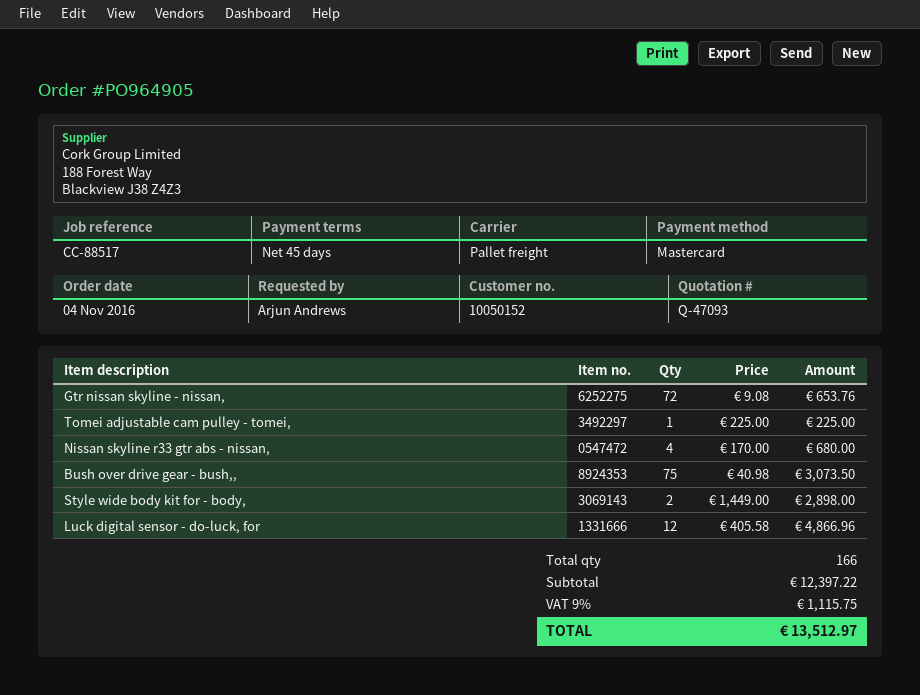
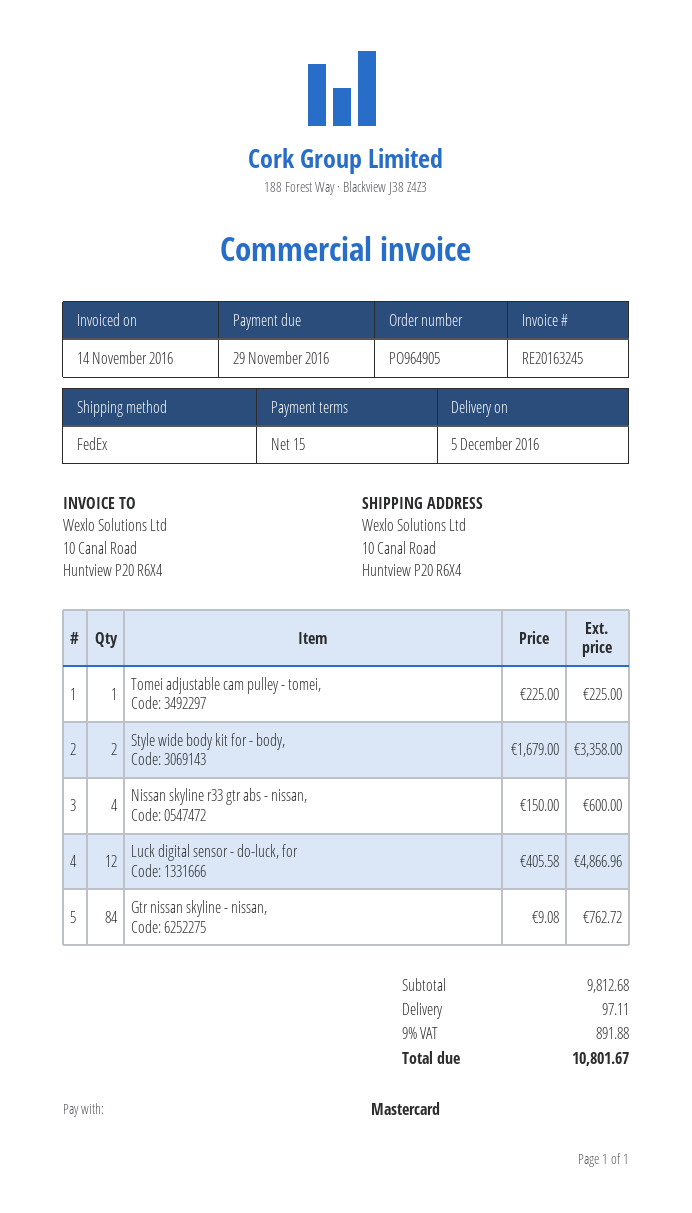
payment terms: 45 days -> 15 days
shipping method: pallet freight -> FedEx
Gtr nissan skyline - nissan,: 72 x 9.08 = 653.76 -> 84 x 9.08 = 762.72
Nissan skyline r33 gtr abs - nissan,: 4 x 170.00 = 680.00 -> 4 x 150.00 = 600.00
Bush over drive gear - bush,,: 75 x 40.98 = 3073.50 -> none
Style wide body kit for - body,: 2 x 1449.00 = 2898.00 -> 2 x 1679.00 = 3358.00
subtotal: 12397.22 -> 9812.68
shipping: none -> 97.11
tax: 9% = 1115.75 -> 9% = 891.88
total: 13512.97 -> 10801.67

